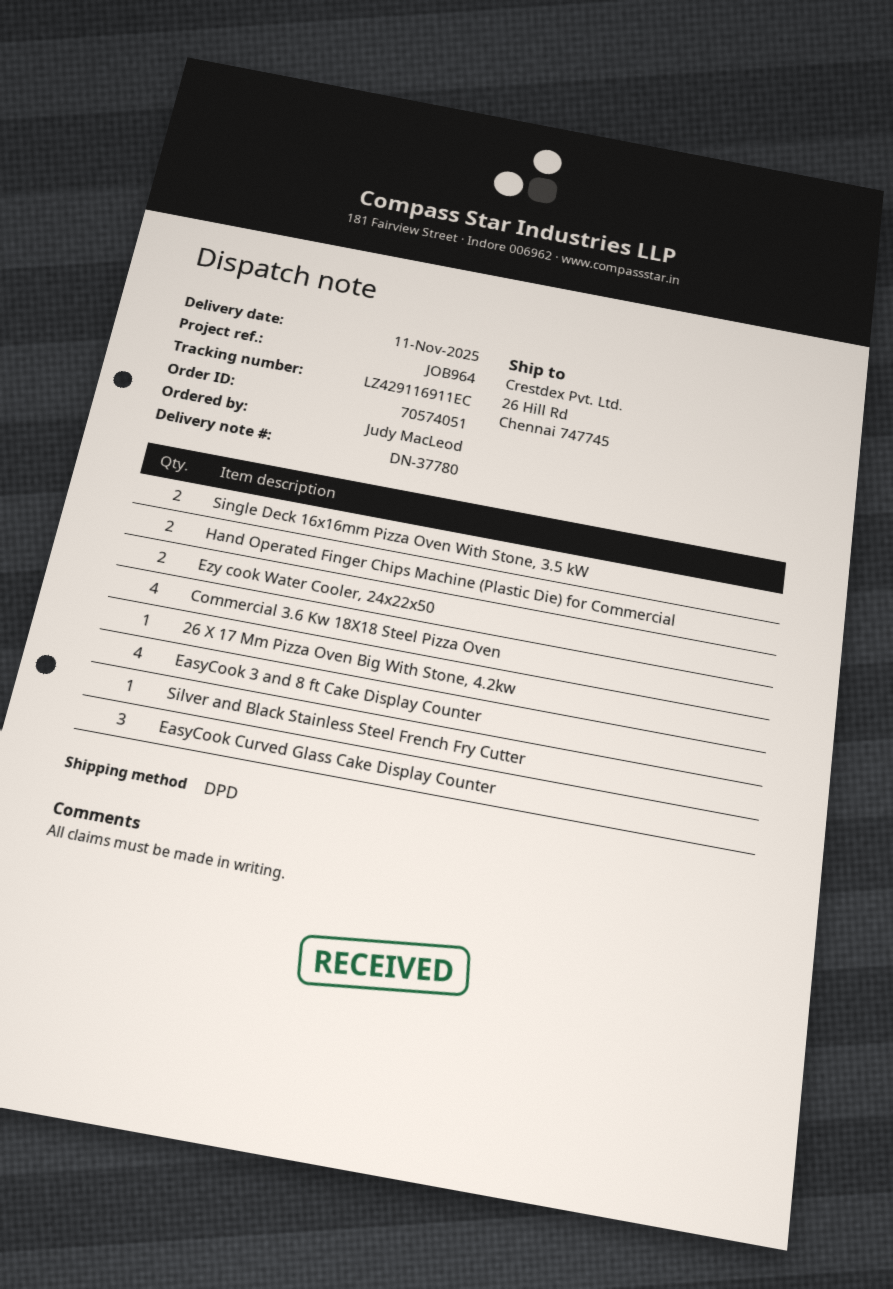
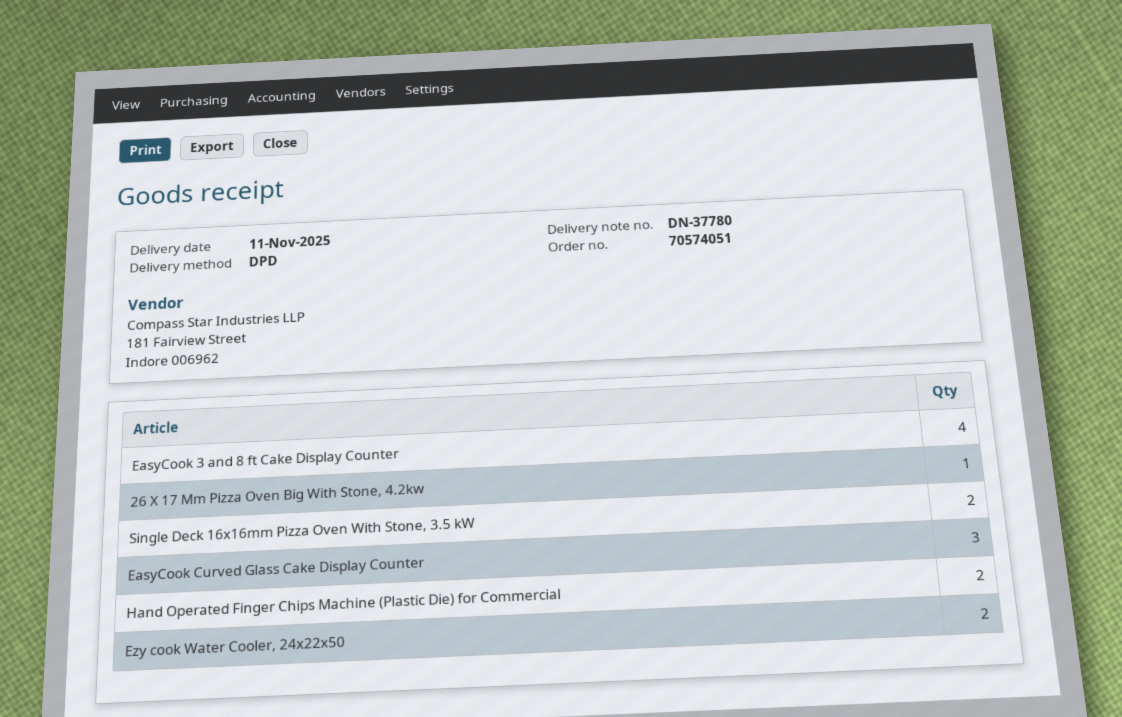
Commercial 3.6 Kw 18X18 Steel Pizza Oven: 4 -> none
Silver and Black Stainless Steel French Fry Cutter: 1 -> none

